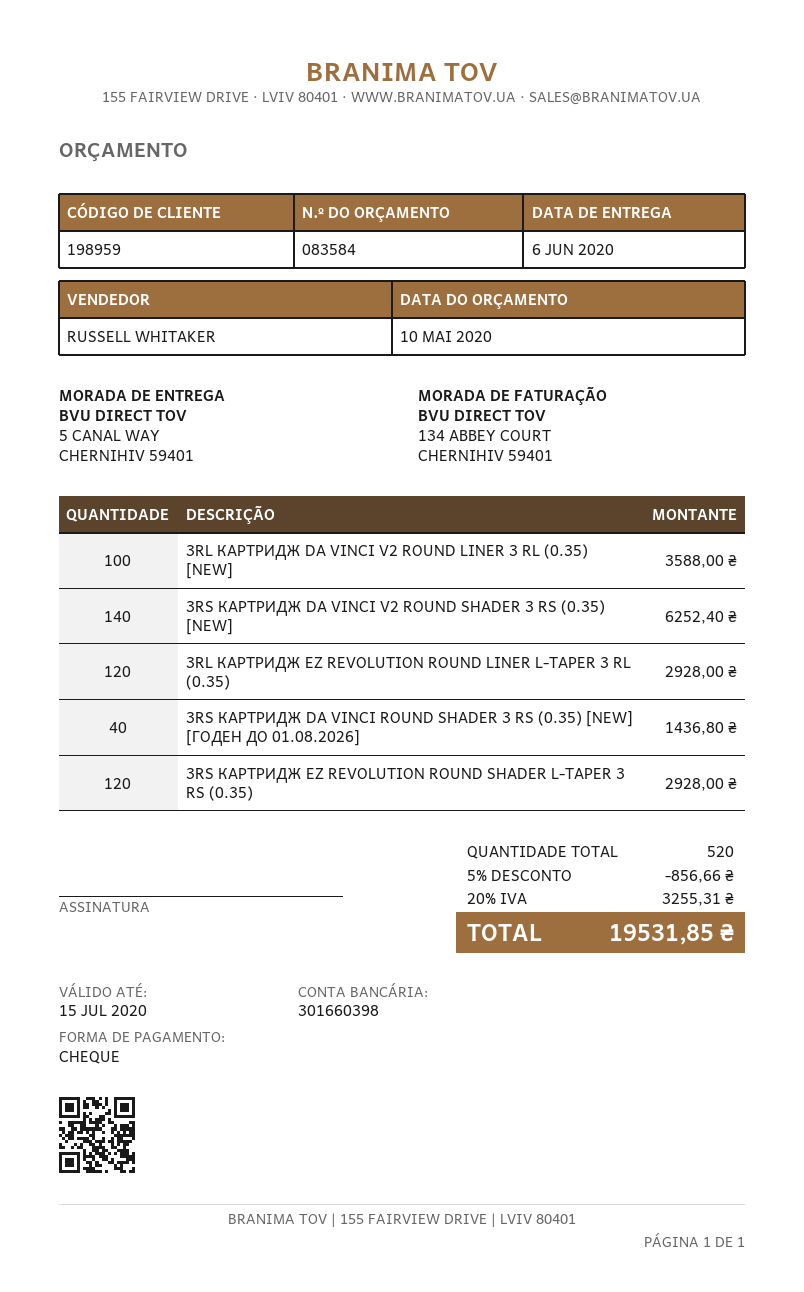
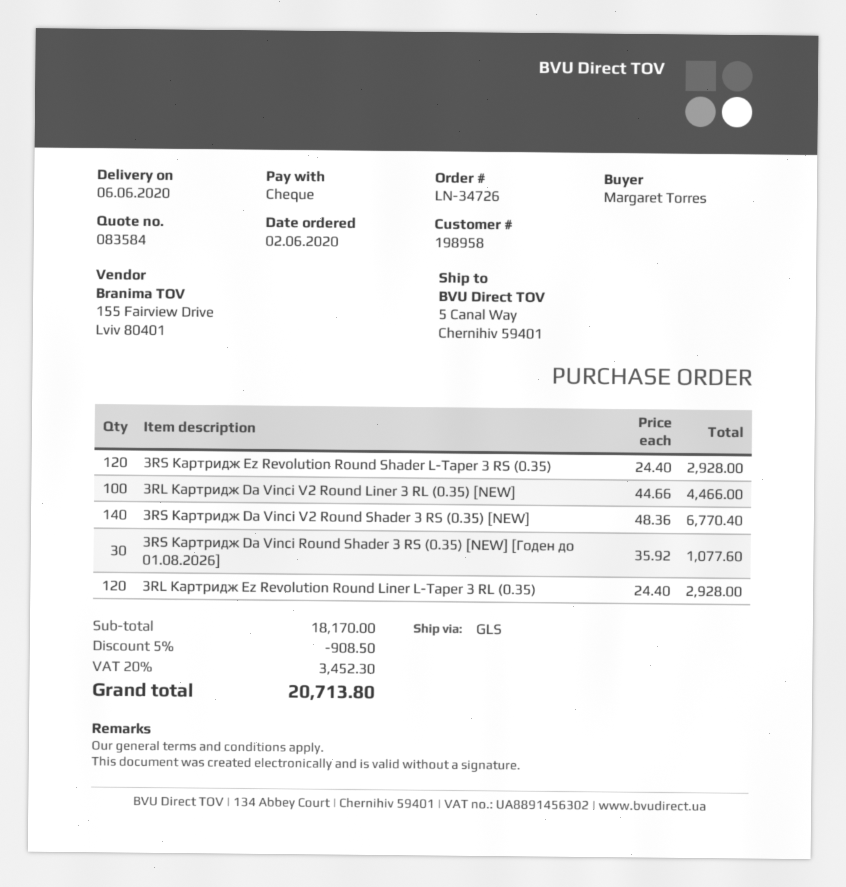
customer number: 198959 -> 198958
3RL КАРТРИДЖ DA VINCI V2 ROUND LINER 3 RL (0.35) [NEW]: 100 for 3588.00 -> 100 for 4466.00
3RS КАРТРИДЖ DA VINCI V2 ROUND SHADER 3 RS (0.35) [NEW]: 140 for 6252.40 -> 140 for 6770.40
3RS КАРТРИДЖ DA VINCI ROUND SHADER 3 RS (0.35) [NEW] [ГОДЕН ДО 01.08.2026]: 40 for 1436.80 -> 30 for 1077.60
discount: 5% = 856.66 -> 5% = 908.50
tax: 20% = 3255.31 -> 20% = 3452.30
total: 19531.85 -> 20713.80

